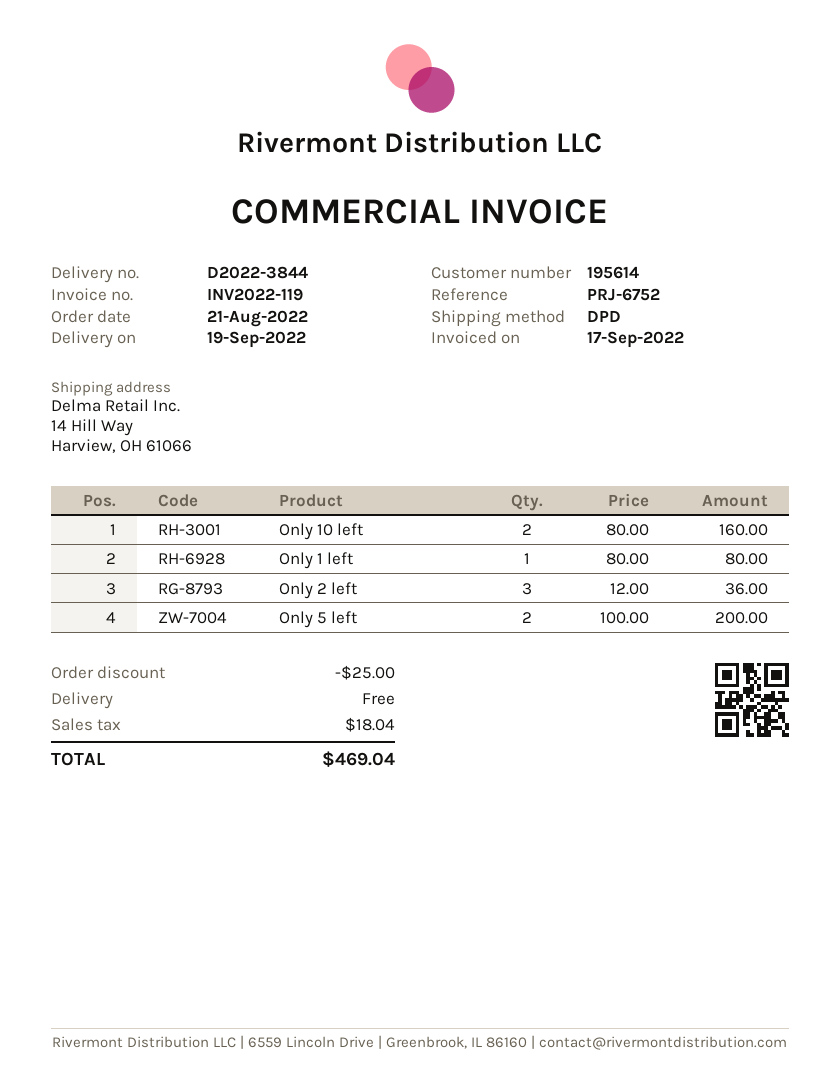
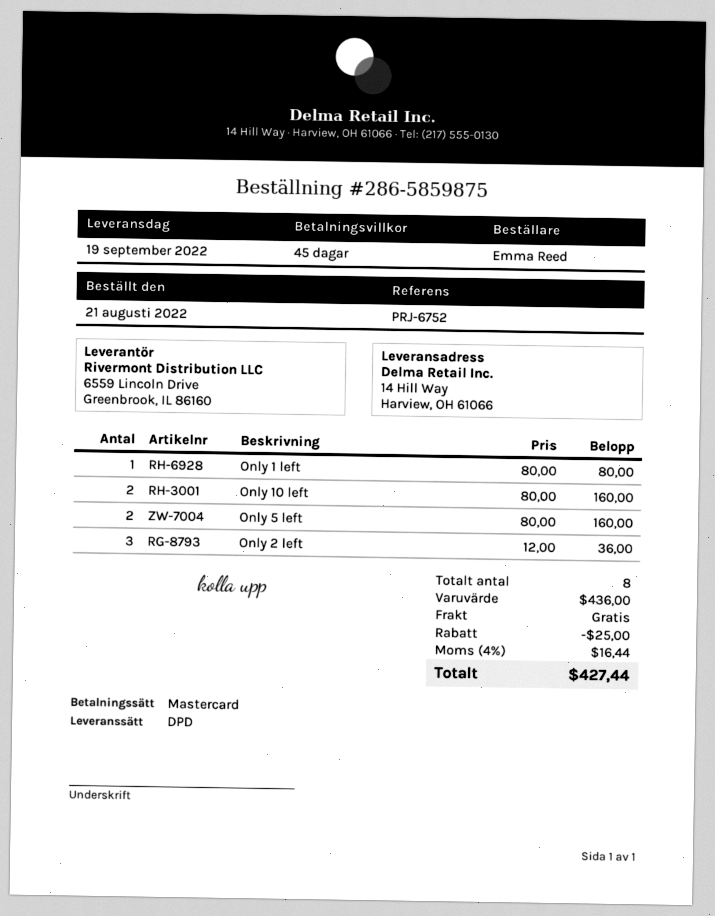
Only 5 left: 2 x 100.00 = 200.00 -> 2 x 80.00 = 160.00
tax: 18.04 -> 16.44
total: 469.04 -> 427.44

